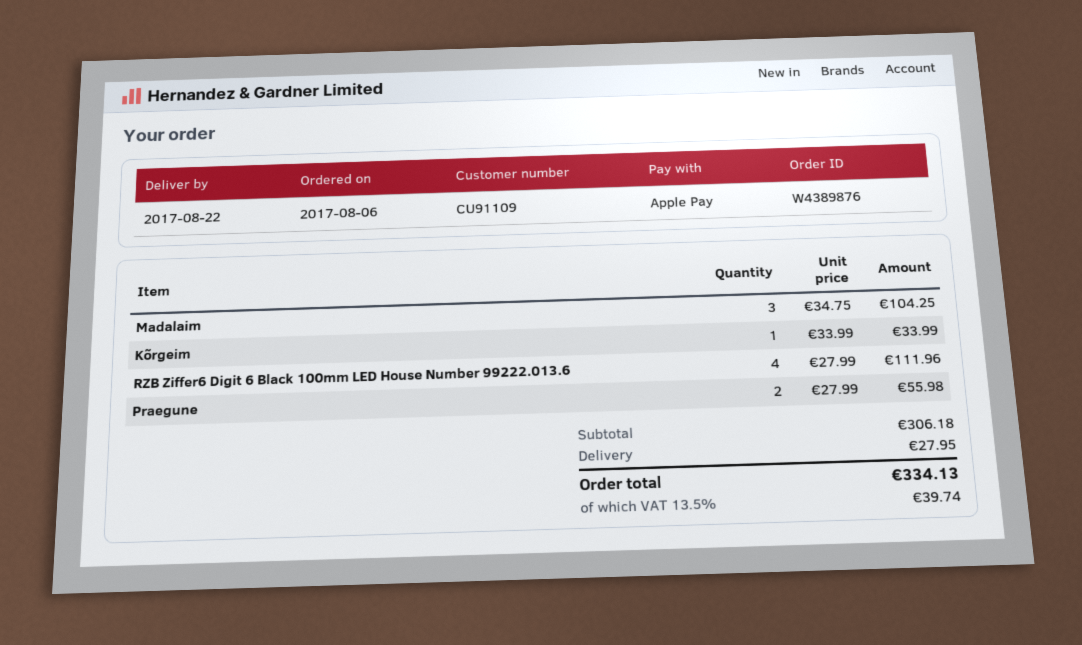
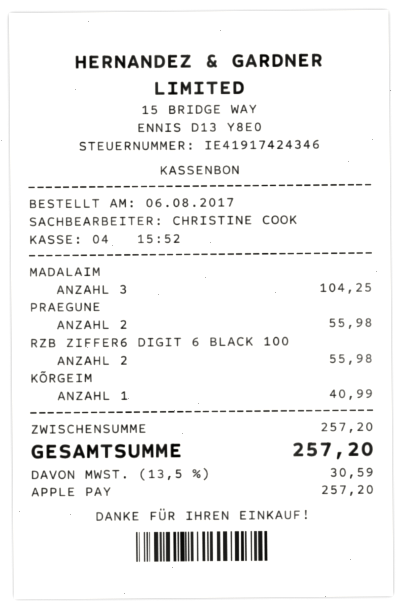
Kõrgeim: 1 for 33.99 -> 1 for 40.99
RZB Ziffer6 Digit 6 Black 100mm LED House Number 99222.013.6: 4 for 111.96 -> 2 for 55.98
subtotal: 306.18 -> 257.20
shipping: 27.95 -> none
tax: 13.5% = 39.74 -> 13.5% = 30.59
total: 334.13 -> 257.20

